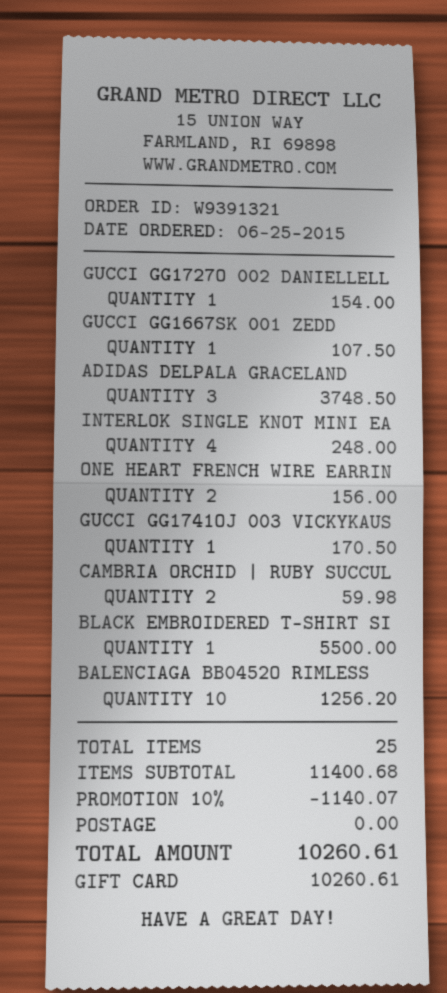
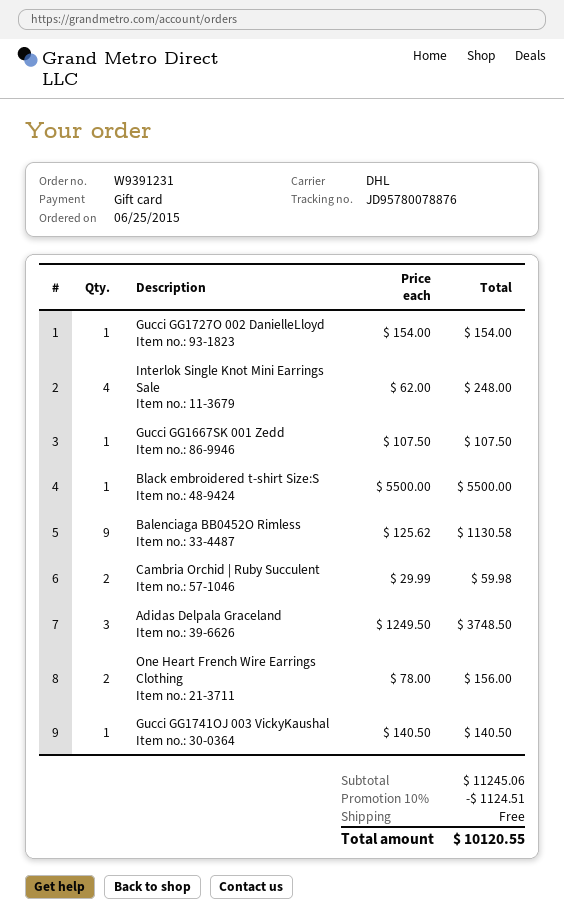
order number: W9391321 -> W9391231
GUCCI GG1741OJ 003 VICKYKAUS: 1 for 170.50 -> 1 for 140.50
BALENCIAGA BB0452O RIMLESS: 10 for 1256.20 -> 9 for 1130.58
subtotal: 11400.68 -> 11245.06
discount: 10% = 1140.07 -> 10% = 1124.51
total: 10260.61 -> 10120.55

